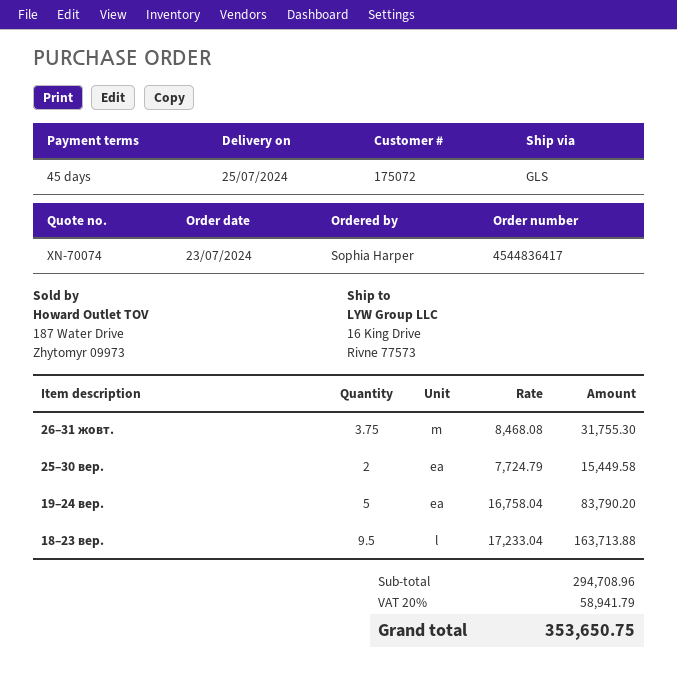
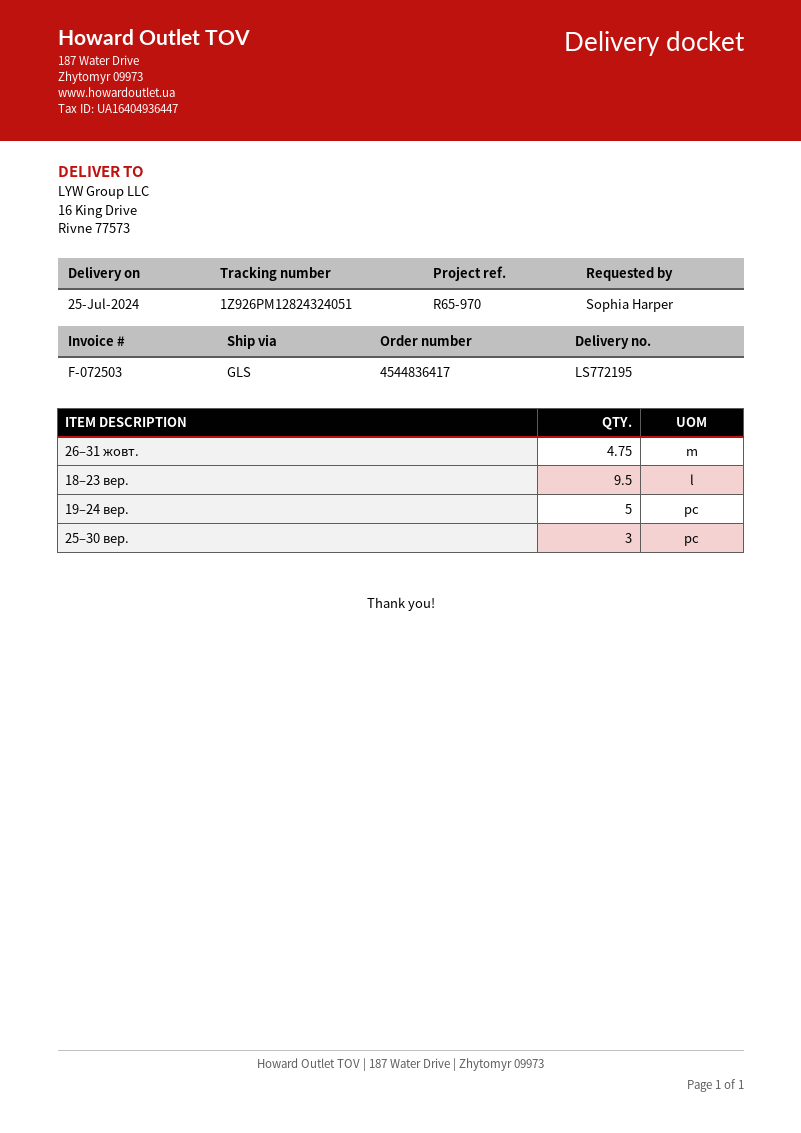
26–31 жовт.: 3.75 -> 4.75
25–30 вер.: 2 -> 3

